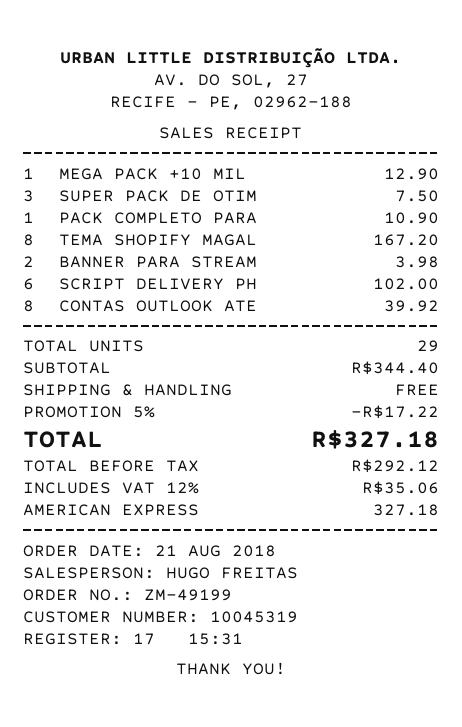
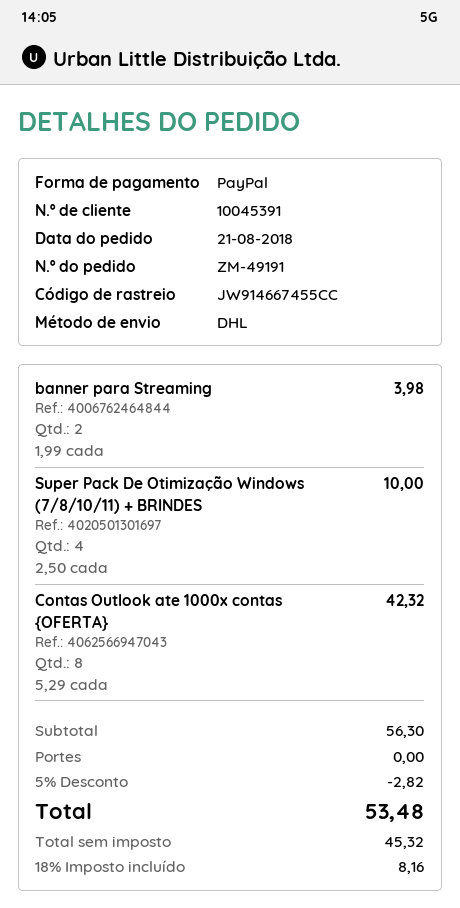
order number: ZM-49199 -> ZM-49191
customer number: 10045319 -> 10045391
payment method: American Express -> PayPal
MEGA PACK +10 MIL: 1 for 12.90 -> none
SUPER PACK DE OTIM: 3 for 7.50 -> 4 for 10.00
PACK COMPLETO PARA: 1 for 10.90 -> none
TEMA SHOPIFY MAGAL: 8 for 167.20 -> none
SCRIPT DELIVERY PH: 6 for 102.00 -> none
CONTAS OUTLOOK ATE: 8 for 39.92 -> 8 for 42.32
subtotal: 344.40 -> 56.30
discount: 5% = 17.22 -> 5% = 2.82
net: 292.12 -> 45.32
tax: 12% = 35.06 -> 18% = 8.16
total: 327.18 -> 53.48

